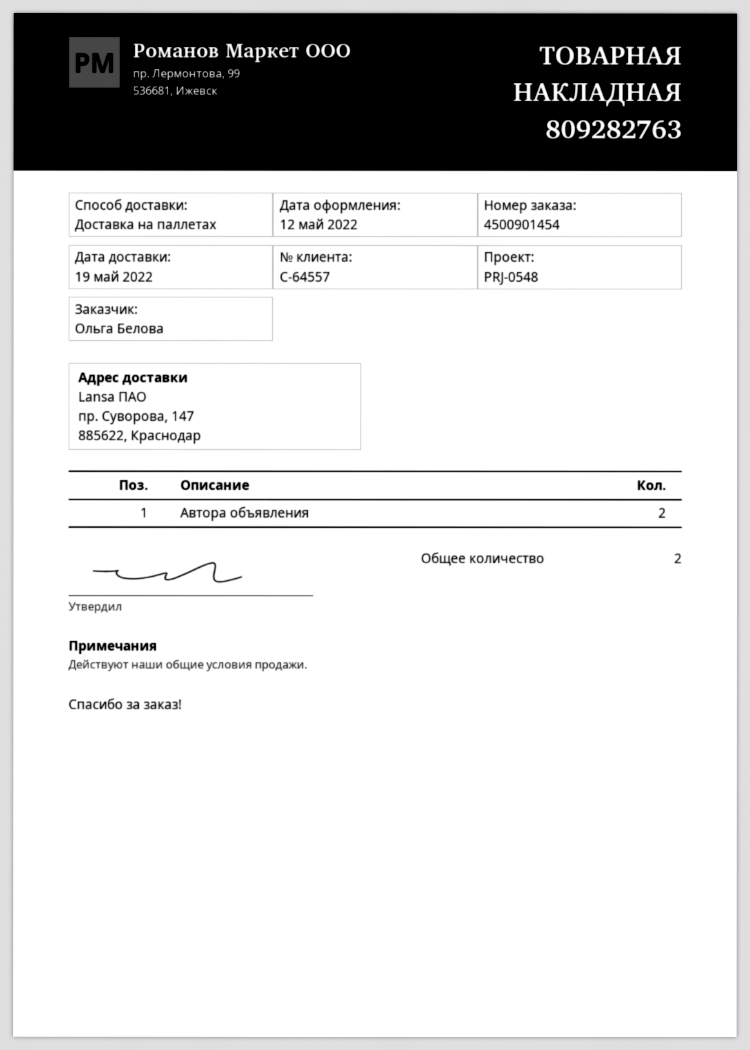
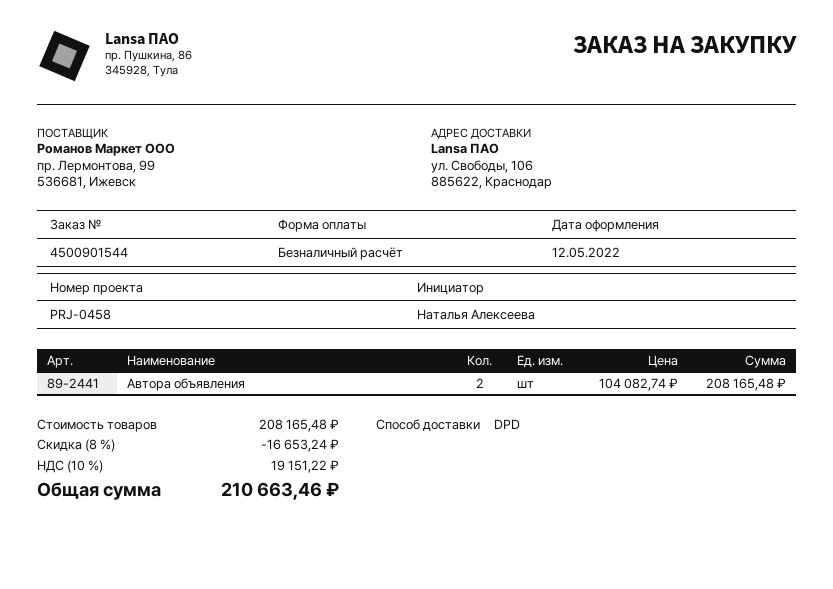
order number: 4500901454 -> 4500901544
reference: PRJ-0548 -> PRJ-0458
ordered by: Ольга Белова -> Наталья Алексеева
shipping method: pallet freight -> DPD
ship to: пр. Суворова, 147, 885622, Краснодар -> ул. Свободы, 106, 885622, Краснодар

